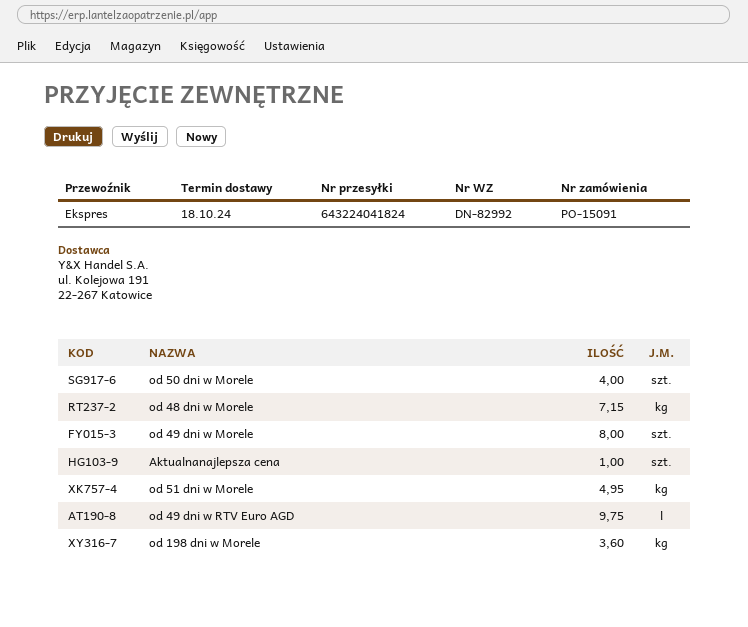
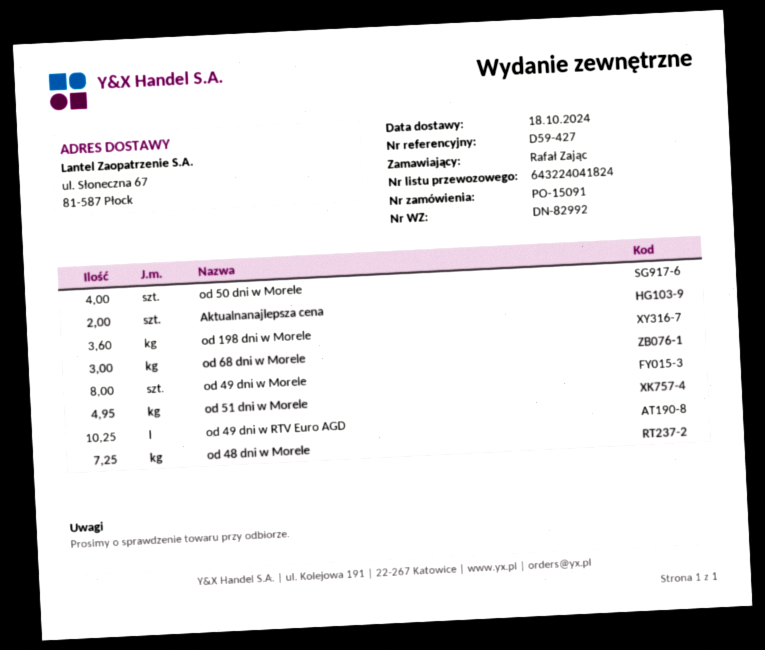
od 48 dni w Morele: 7.15 -> 7.25
Aktualnanajlepsza cena: 1 -> 2
od 49 dni w RTV Euro AGD: 9.75 -> 10.25
od 68 dni w Morele: none -> 3

